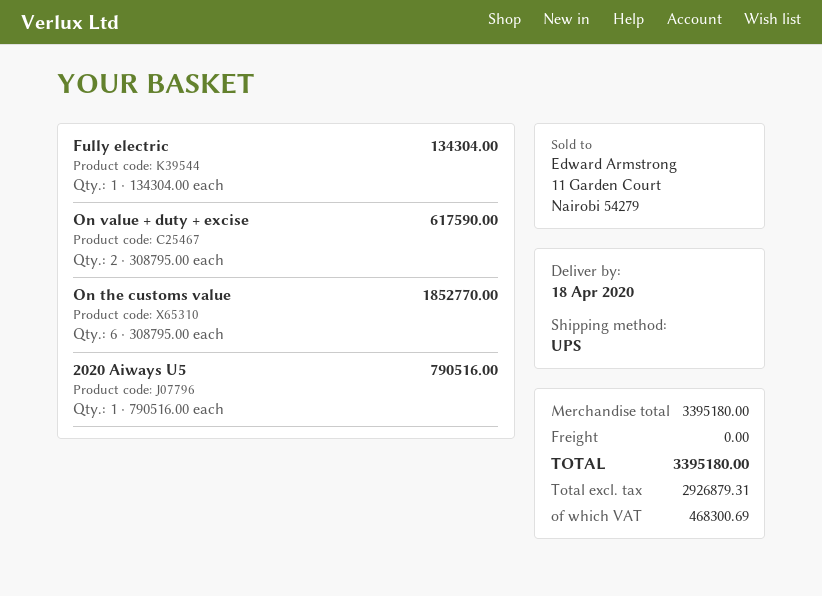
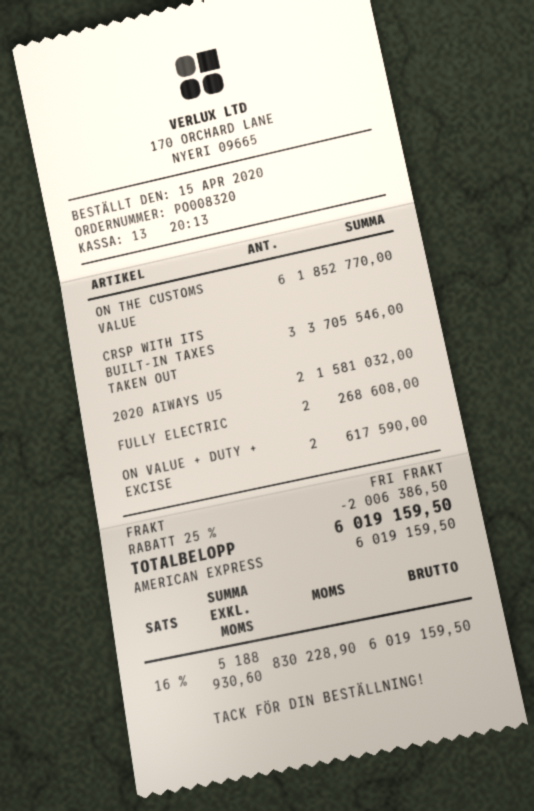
Fully electric: 1 for 134304.00 -> 2 for 268608.00
2020 Aiways U5: 1 for 790516.00 -> 2 for 1581032.00
CRSP WITH ITS BUILT-IN TAXES TAKEN OUT: none -> 3 for 3705546.00
discount: none -> 25% = 2006386.50
net: 2926879.31 -> 5188930.60
tax: 468300.69 -> 830228.90
total: 3395180.00 -> 6019159.50

